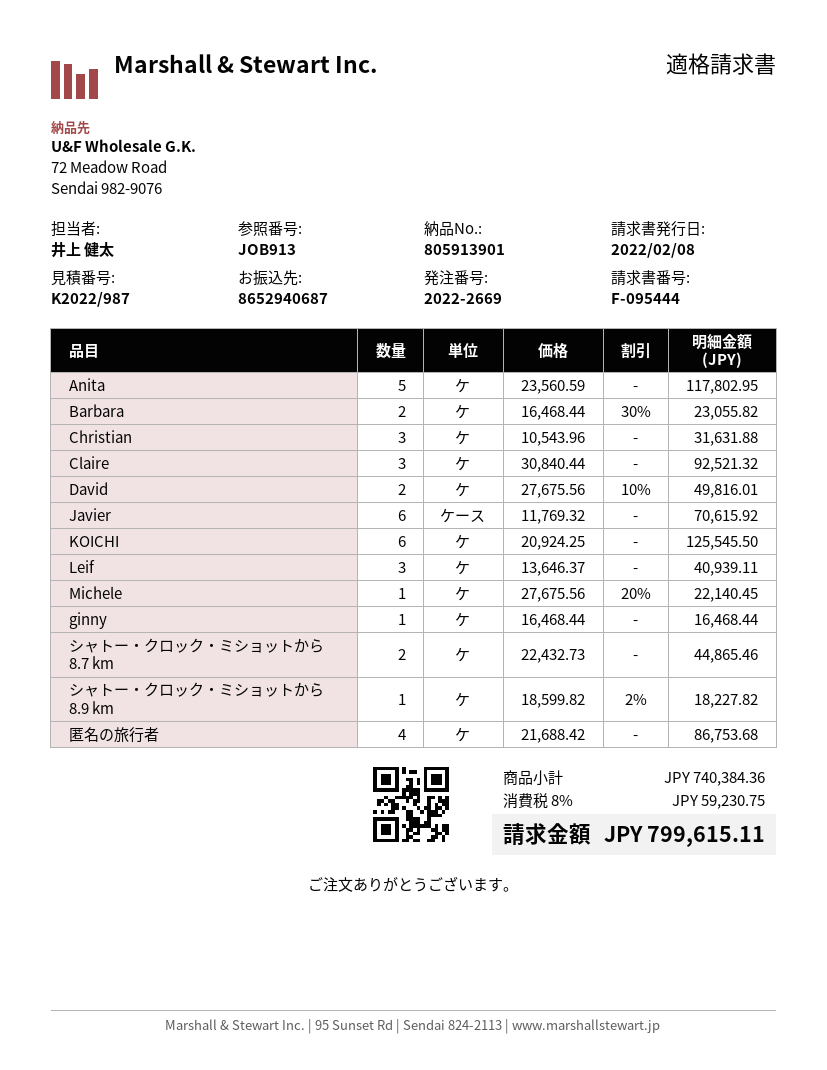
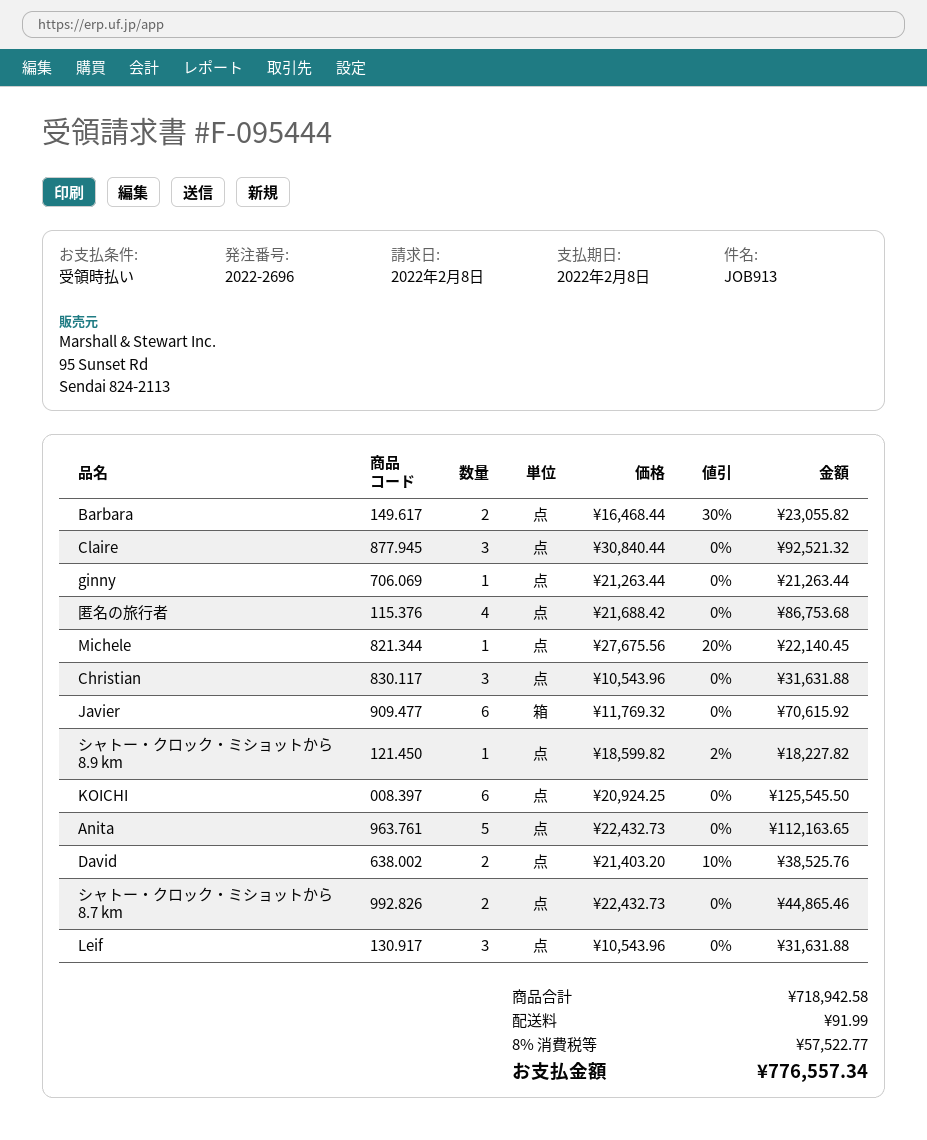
order number: 2022-2669 -> 2022-2696
Anita: 5 x 23560.59 = 117802.95 -> 5 x 22432.73 = 112163.65
David: 2 x 27675.56 - 10% = 49816.01 -> 2 x 21403.20 - 10% = 38525.76
Leif: 3 x 13646.37 = 40939.11 -> 3 x 10543.96 = 31631.88
ginny: 1 x 16468.44 = 16468.44 -> 1 x 21263.44 = 21263.44
subtotal: 740384.36 -> 718942.58
shipping: none -> 91.99
tax: 8% = 59230.75 -> 8% = 57522.77
total: 799615.11 -> 776557.34

